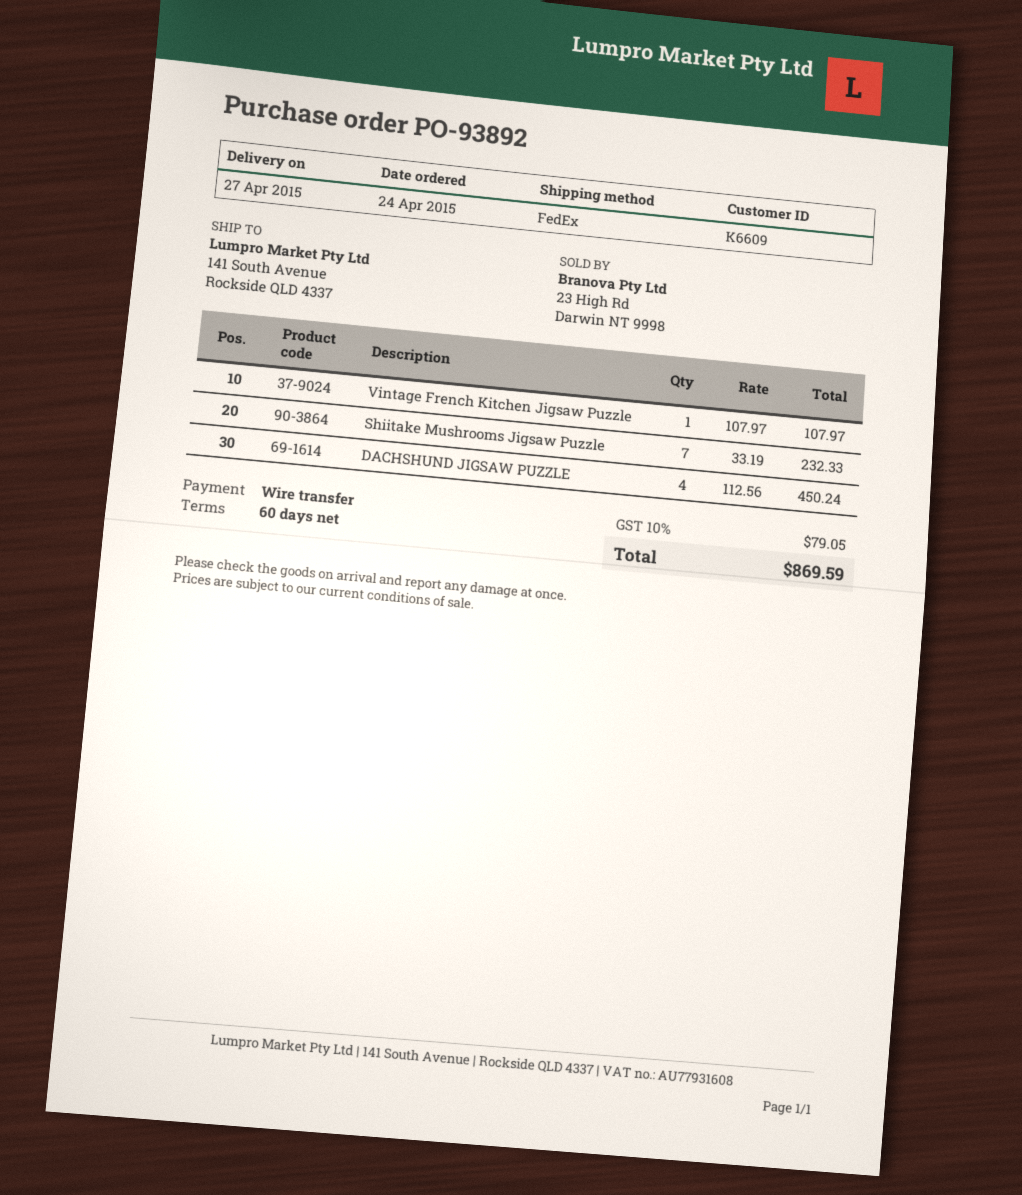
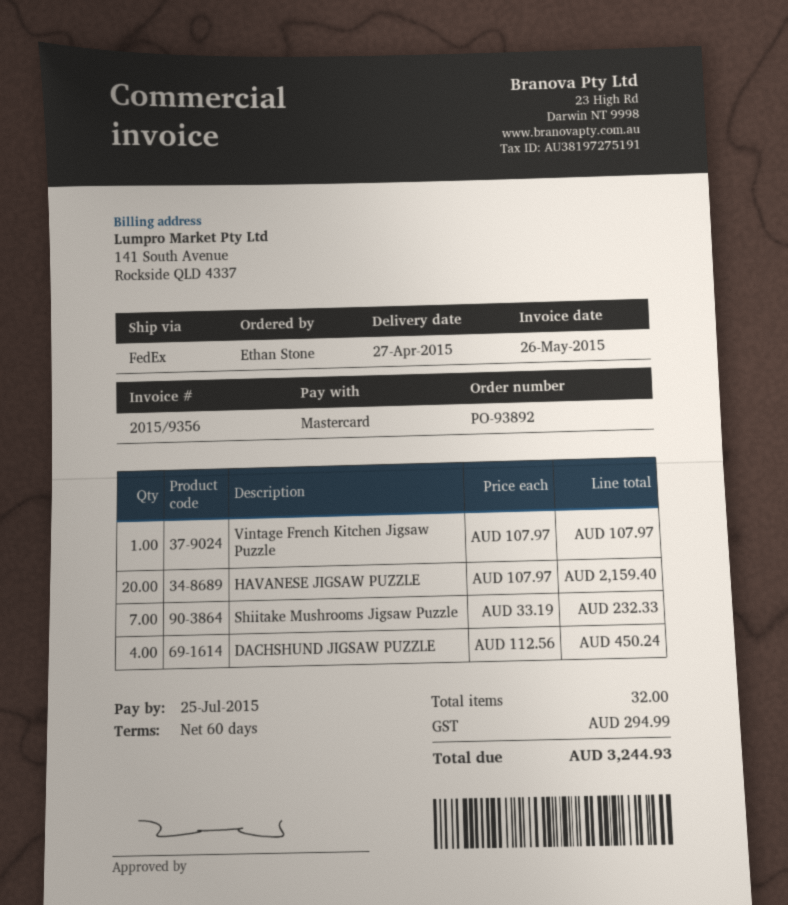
payment method: bank transfer -> Mastercard
HAVANESE JIGSAW PUZZLE: none -> 20 x 107.97 = 2159.40
tax: 79.05 -> 294.99
total: 869.59 -> 3244.93

